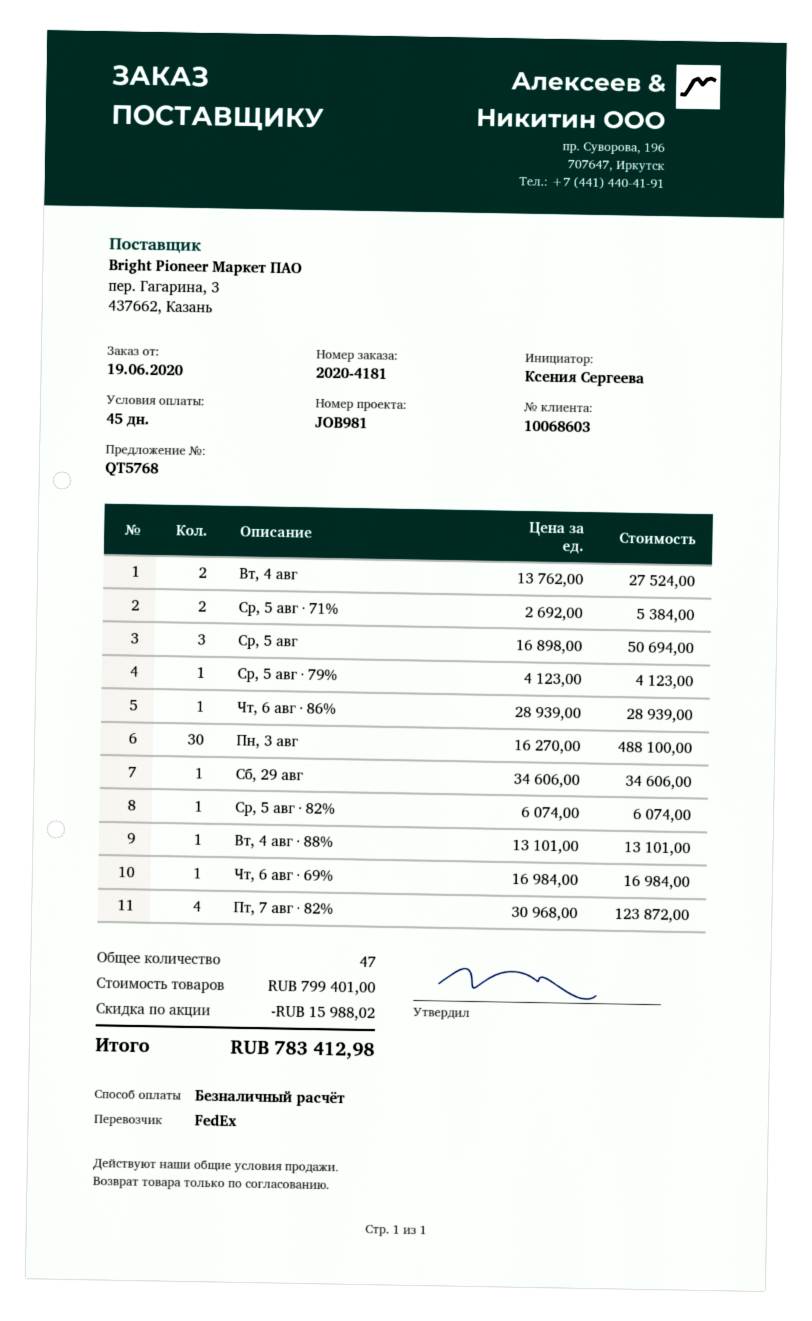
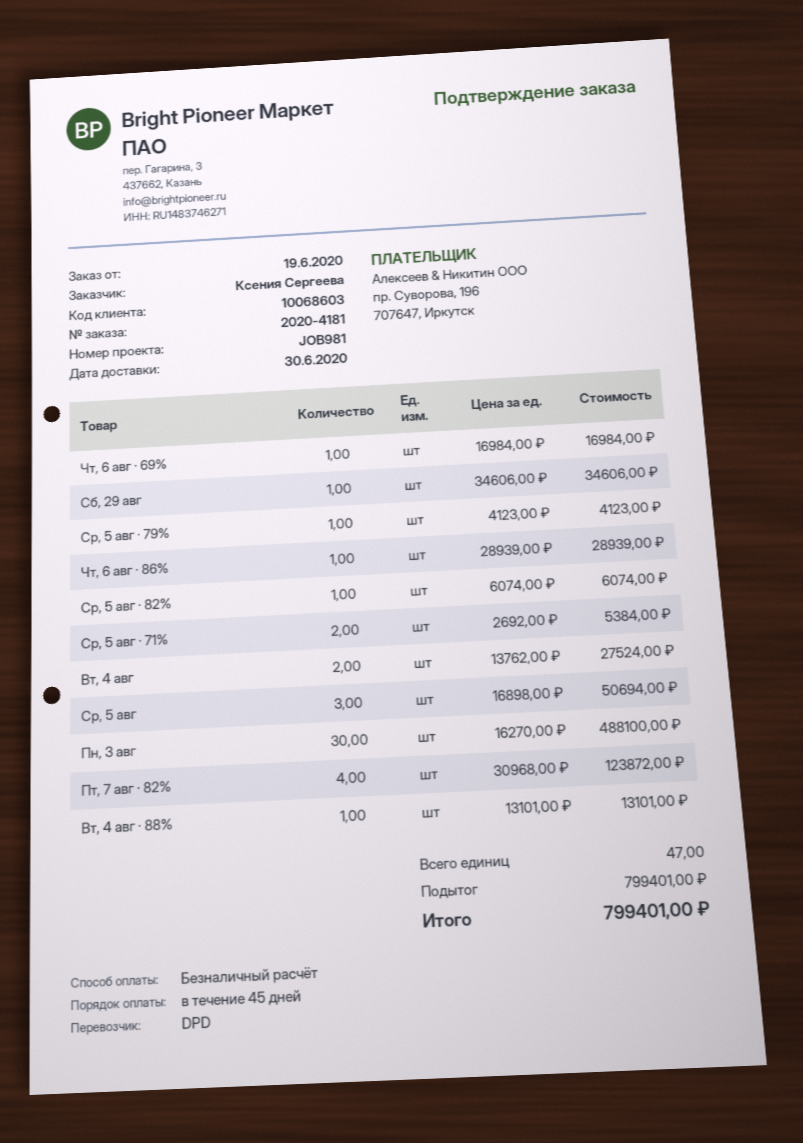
shipping method: FedEx -> DPD
discount: 15988.02 -> none
total: 783412.98 -> 799401.00

